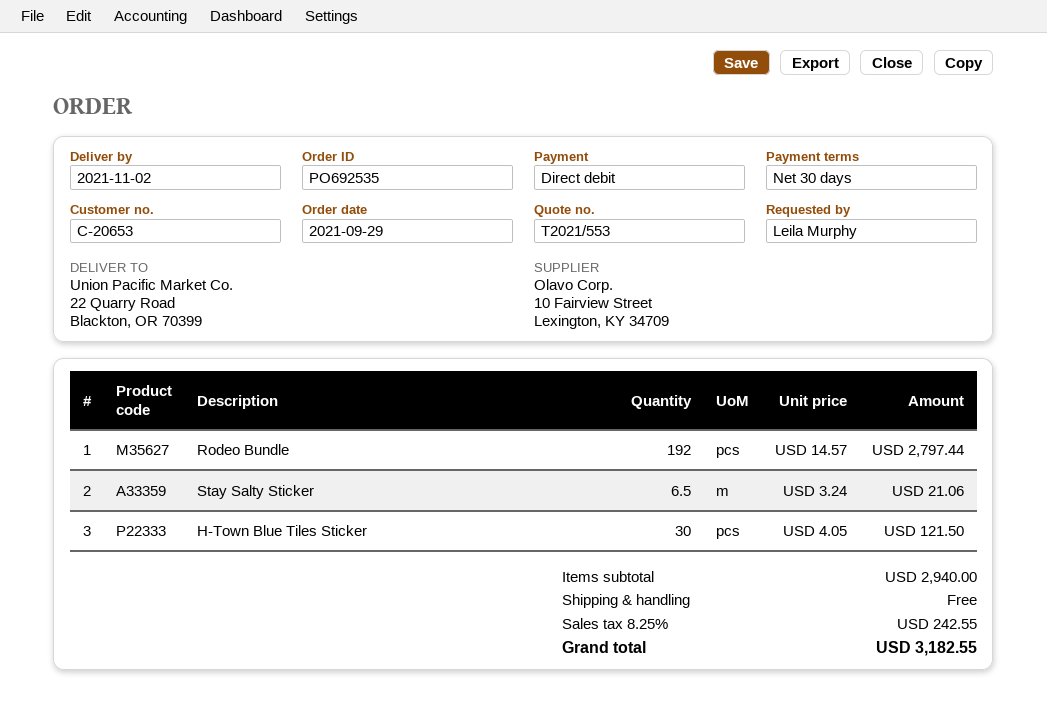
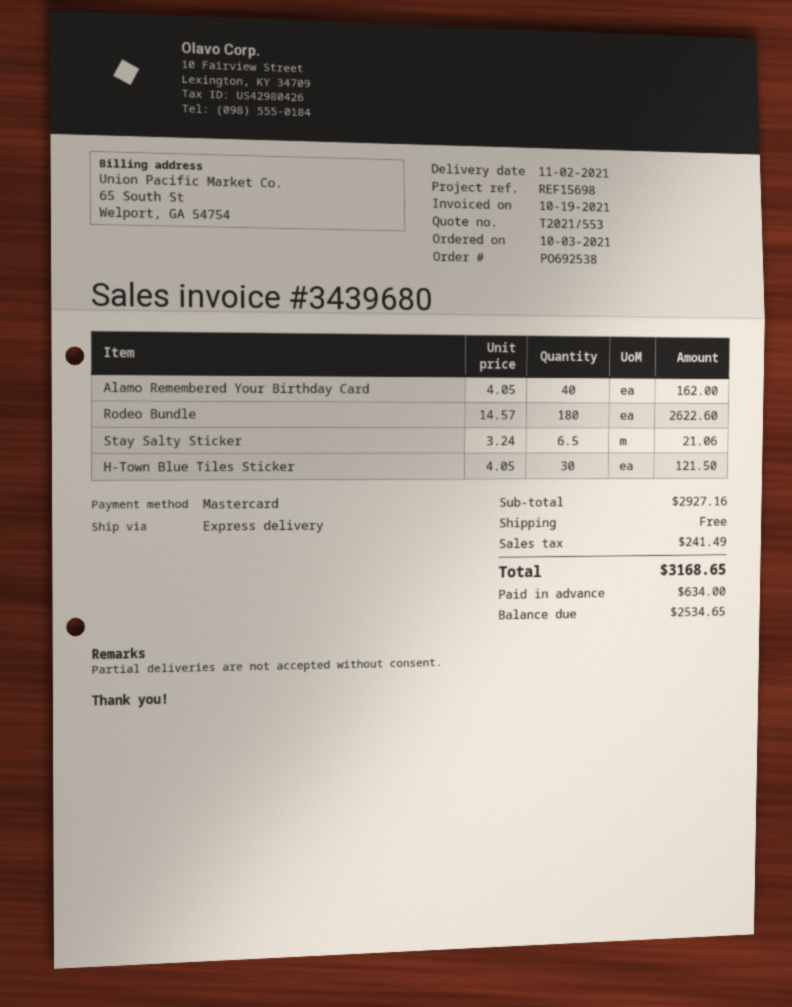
order number: PO692535 -> PO692538
order date: 2021-09-29 -> 2021-10-03
payment method: direct debit -> Mastercard
Rodeo Bundle: 192 x 14.57 = 2797.44 -> 180 x 14.57 = 2622.60
Alamo Remembered Your Birthday Card: none -> 40 x 4.05 = 162.00
subtotal: 2940.00 -> 2927.16
tax: 242.55 -> 241.49
total: 3182.55 -> 3168.65

